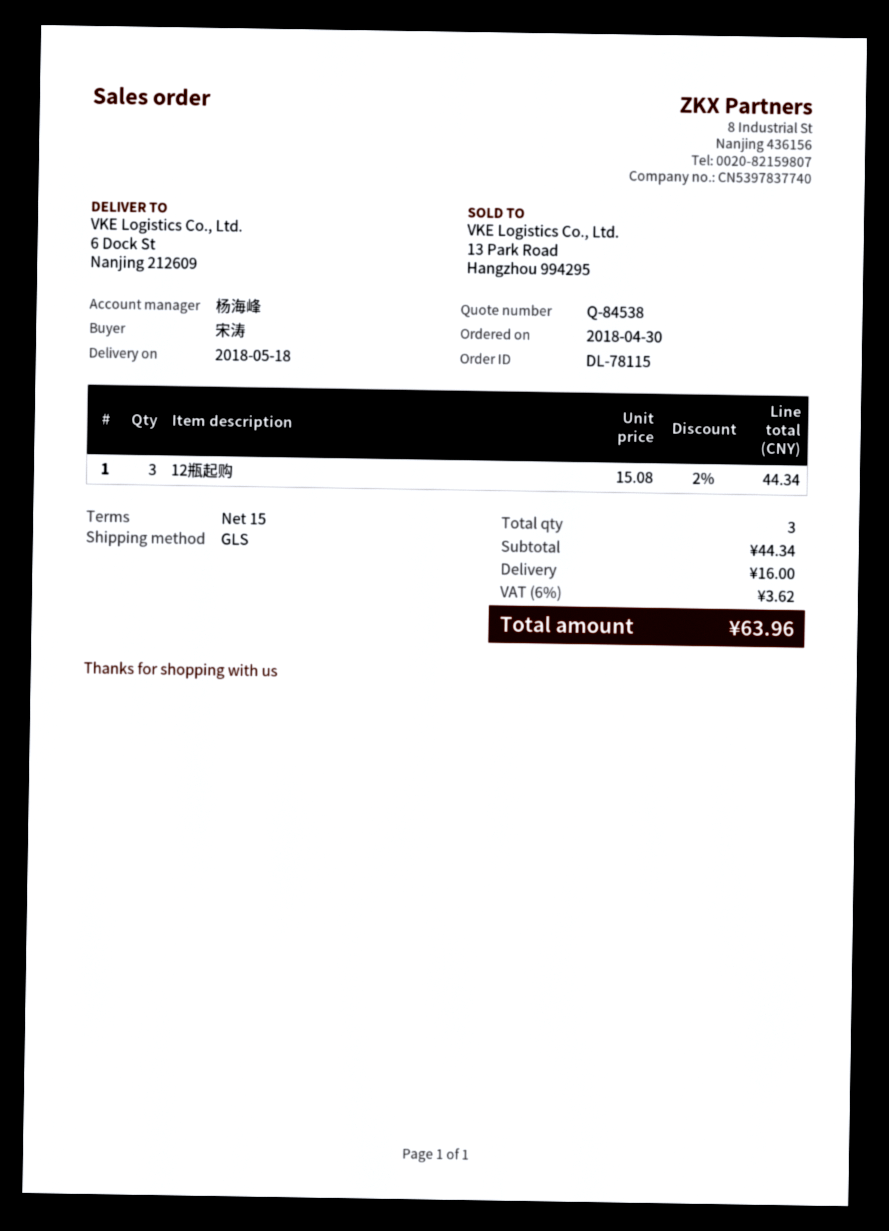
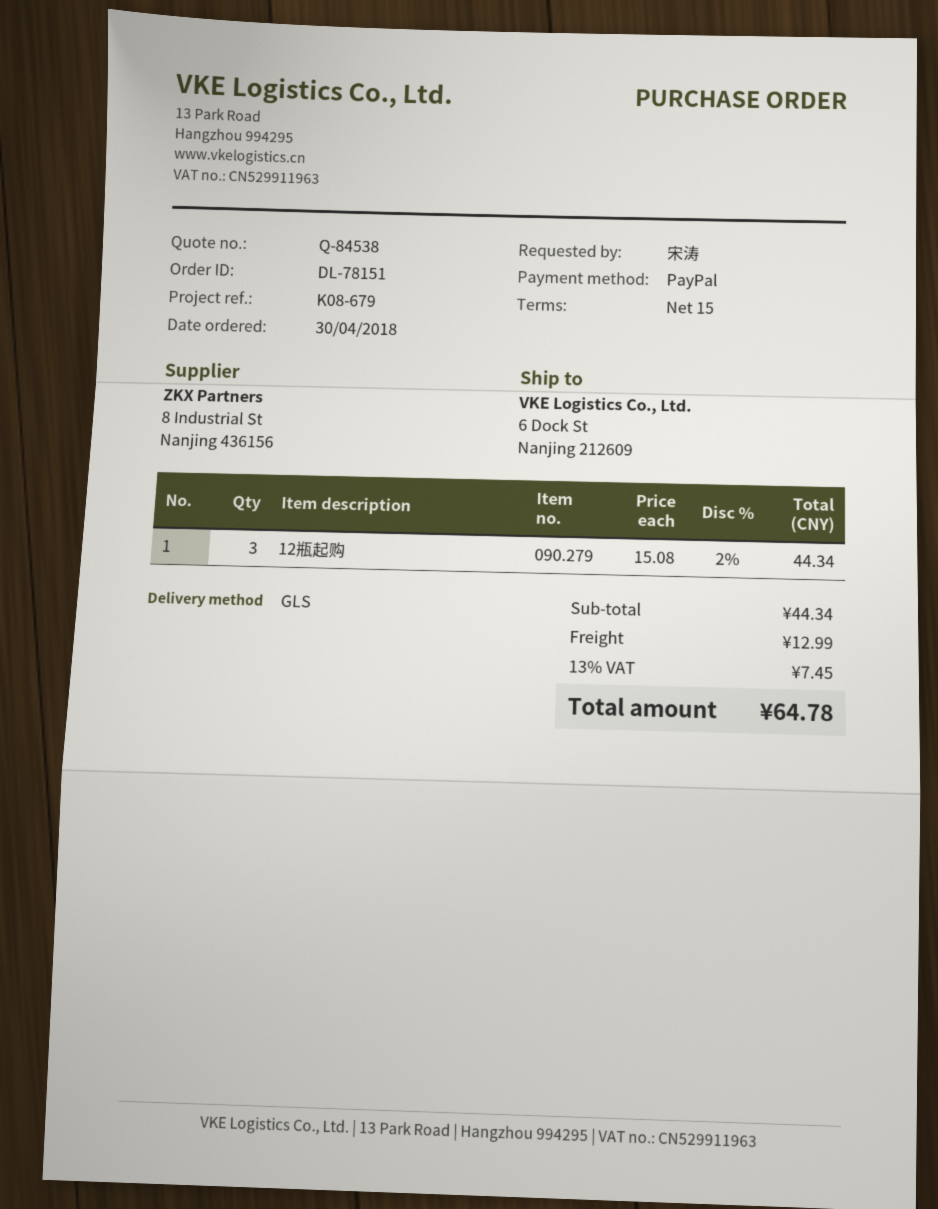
order number: DL-78115 -> DL-78151
shipping: 16.00 -> 12.99
tax: 6% = 3.62 -> 13% = 7.45
total: 63.96 -> 64.78

